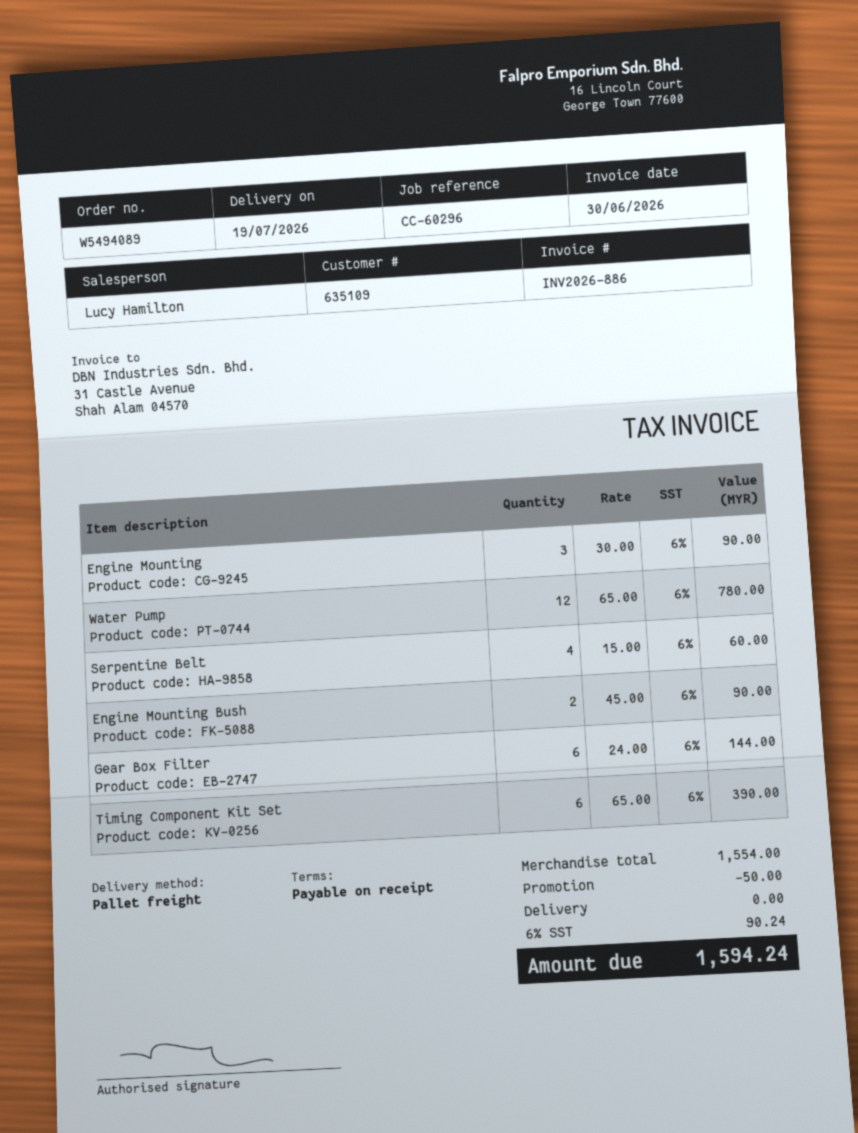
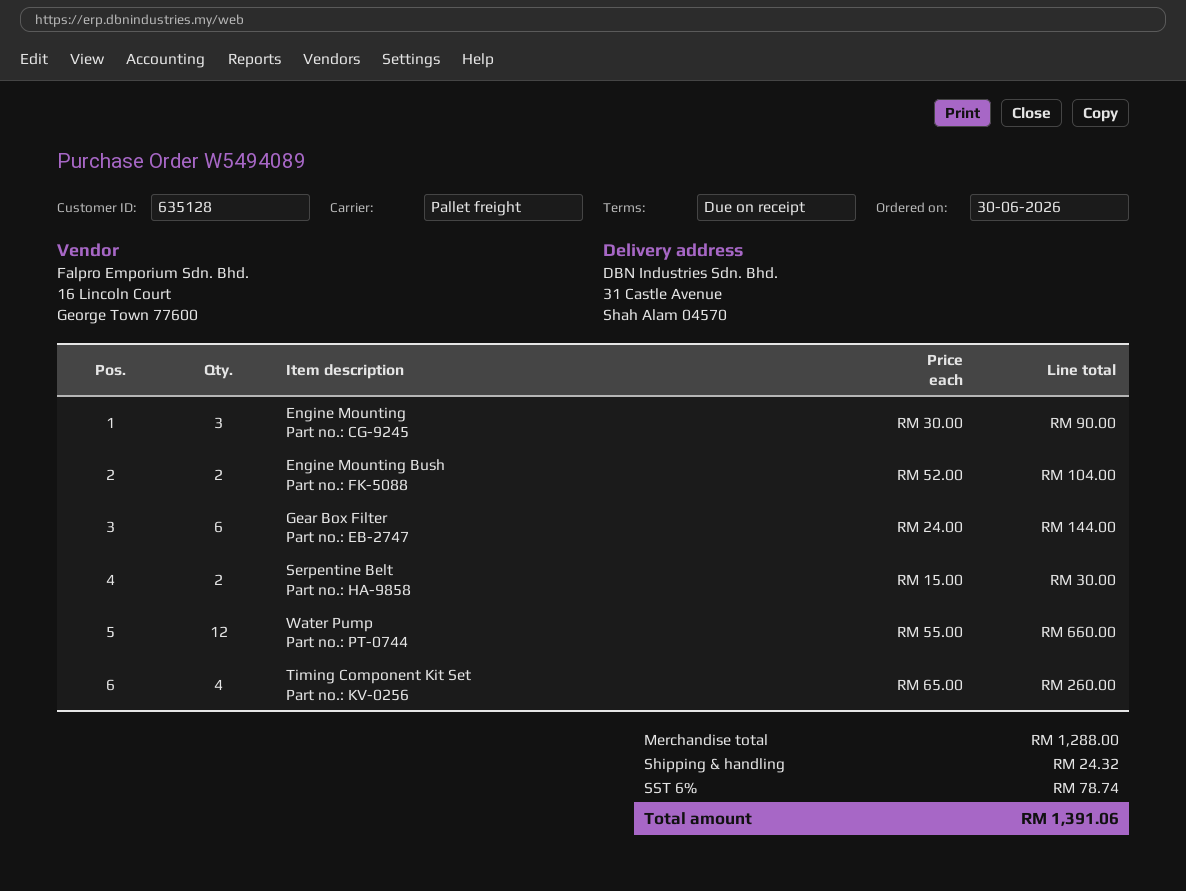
customer number: 635109 -> 635128
Water Pump: 12 x 65.00 = 780.00 -> 12 x 55.00 = 660.00
Serpentine Belt: 4 x 15.00 = 60.00 -> 2 x 15.00 = 30.00
Engine Mounting Bush: 2 x 45.00 = 90.00 -> 2 x 52.00 = 104.00
Timing Component Kit Set: 6 x 65.00 = 390.00 -> 4 x 65.00 = 260.00
subtotal: 1554.00 -> 1288.00
discount: 50.00 -> none
shipping: 0.00 -> 24.32
tax: 6% = 90.24 -> 6% = 78.74
total: 1594.24 -> 1391.06

